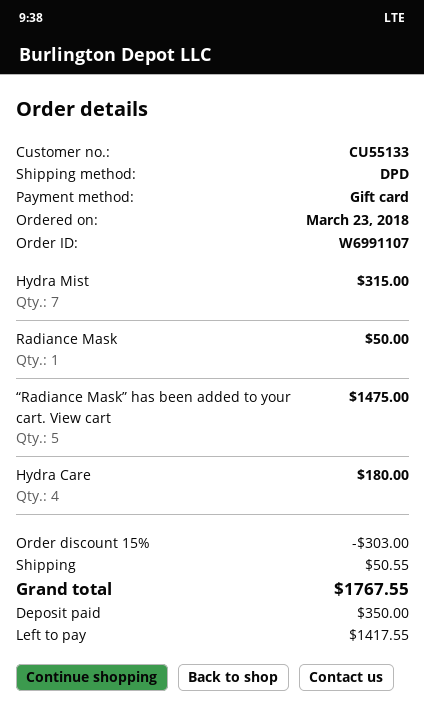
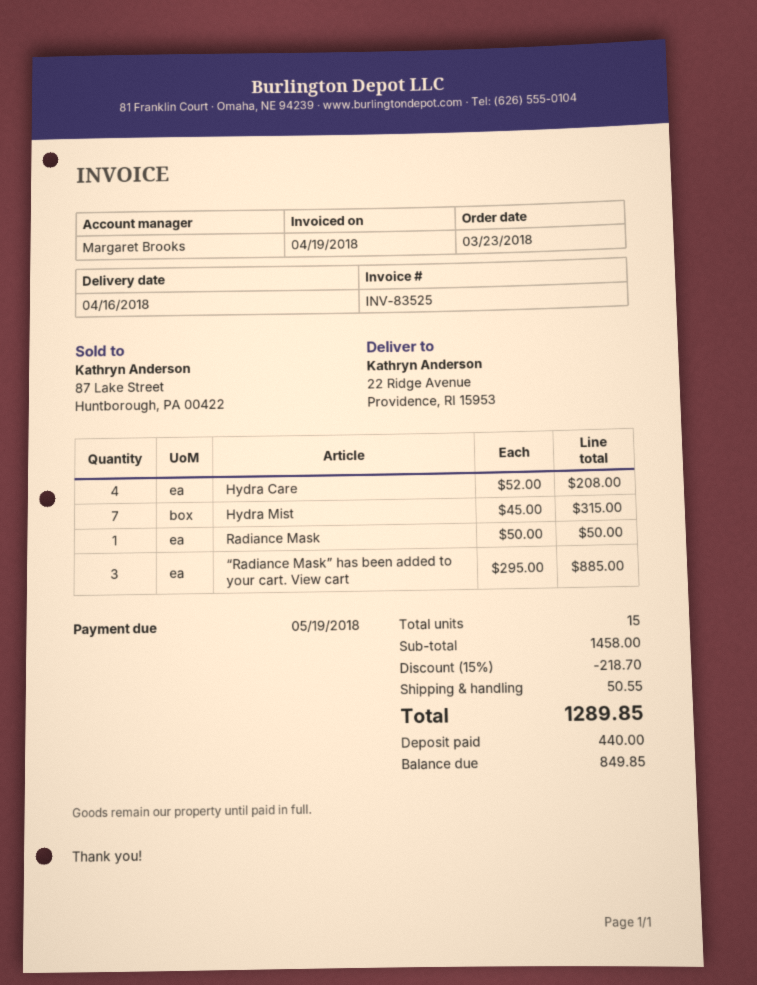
“Radiance Mask” has been added to your cart. View cart: 5 for 1475.00 -> 3 for 885.00
Hydra Care: 4 for 180.00 -> 4 for 208.00
discount: 15% = 303.00 -> 15% = 218.70
total: 1767.55 -> 1289.85
deposit: 350.00 -> 440.00
balance: 1417.55 -> 849.85

